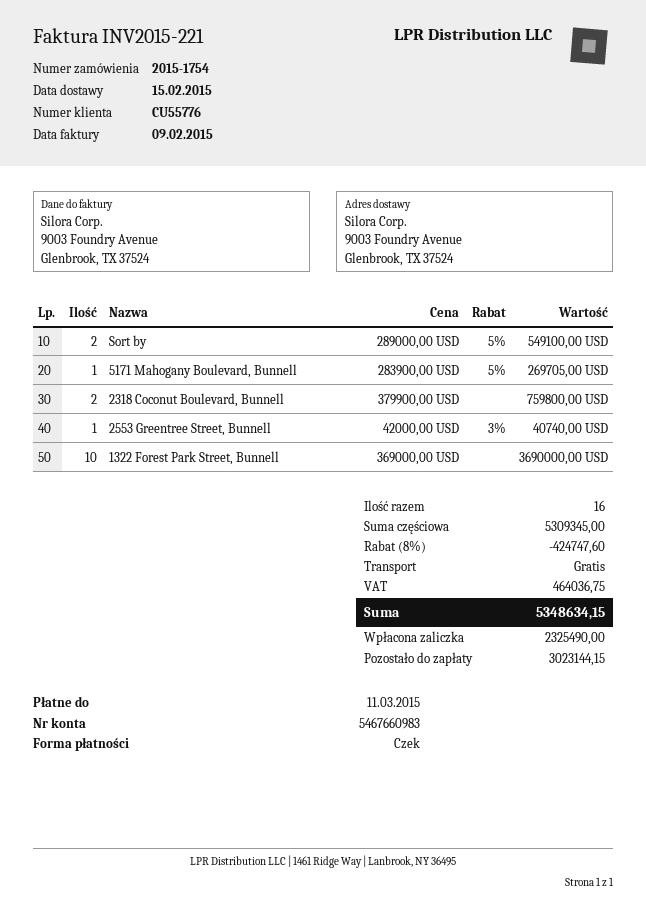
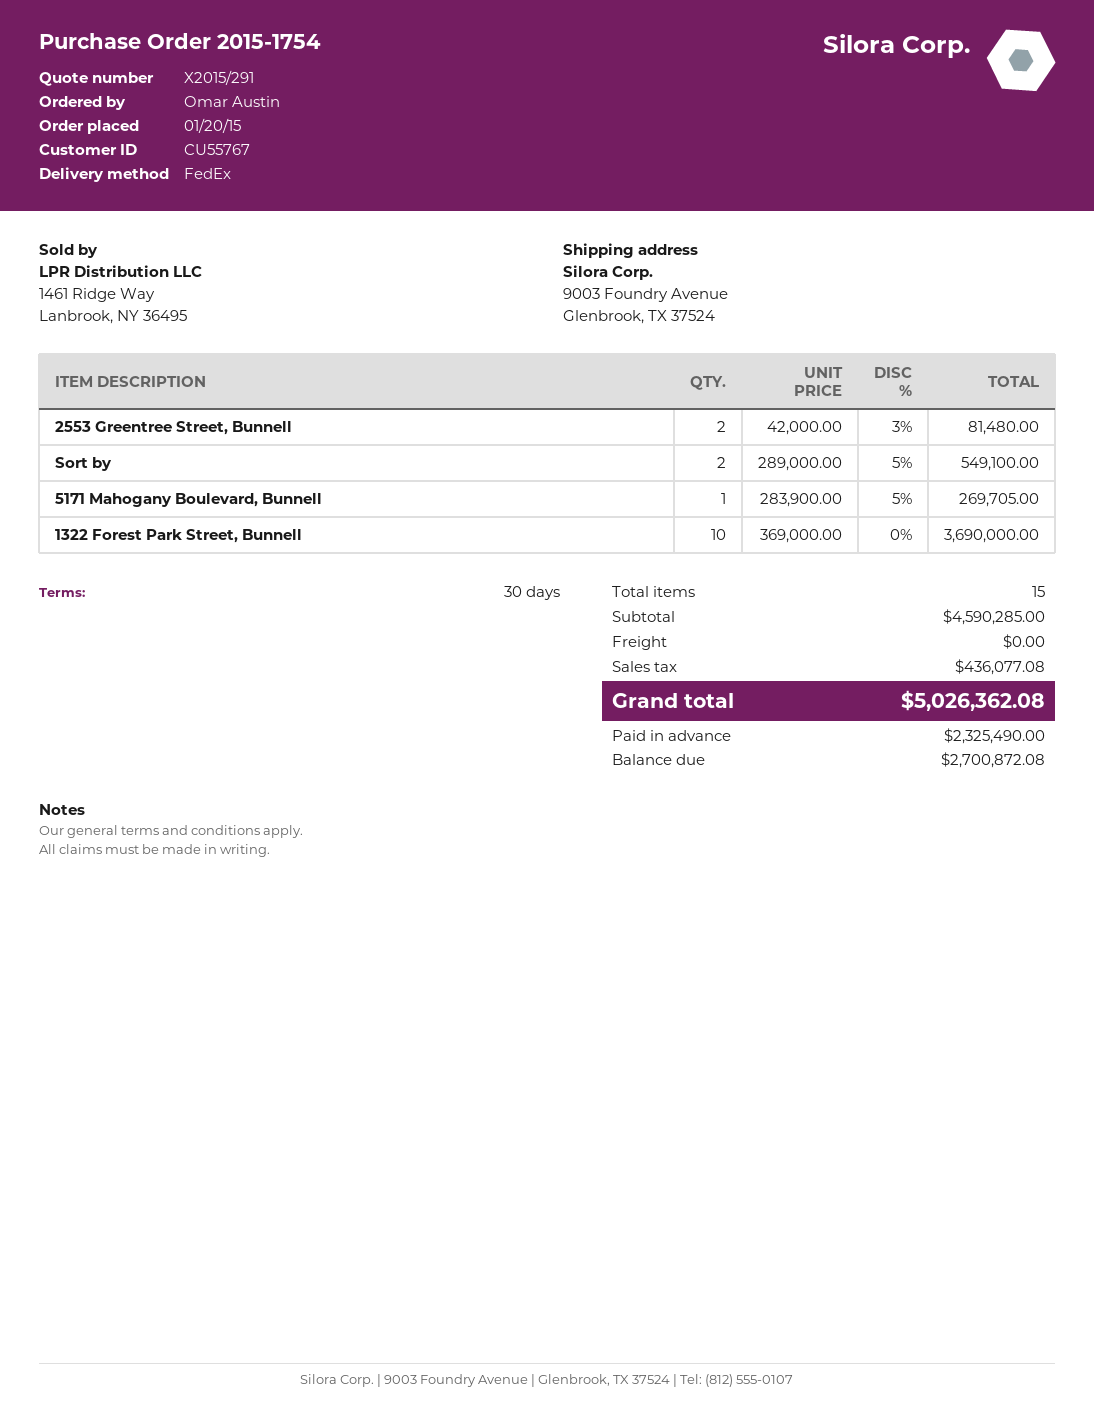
customer number: CU55776 -> CU55767
2318 Coconut Boulevard, Bunnell: 2 x 379900.00 = 759800.00 -> none
2553 Greentree Street, Bunnell: 1 x 42000.00 - 3% = 40740.00 -> 2 x 42000.00 - 3% = 81480.00
total quantity: 16 -> 15
subtotal: 5309345.00 -> 4590285.00
discount: 8% = 424747.60 -> none
tax: 464036.75 -> 436077.08
total: 5348634.15 -> 5026362.08
balance: 3023144.15 -> 2700872.08

